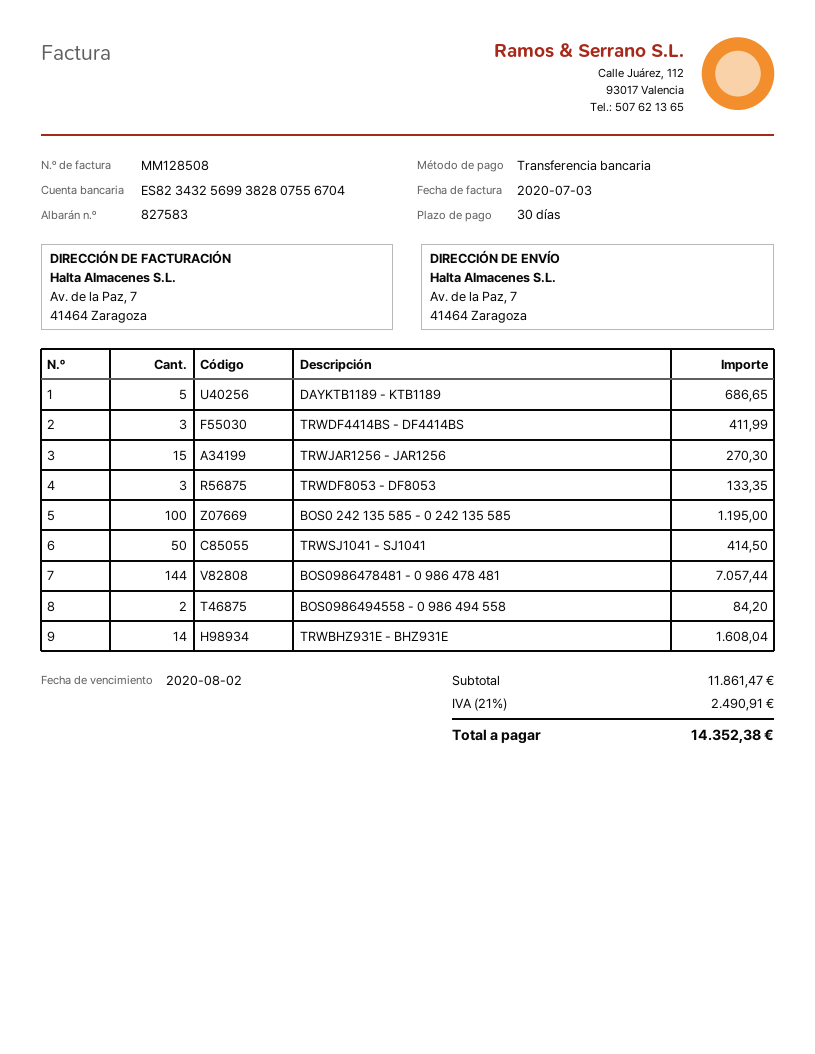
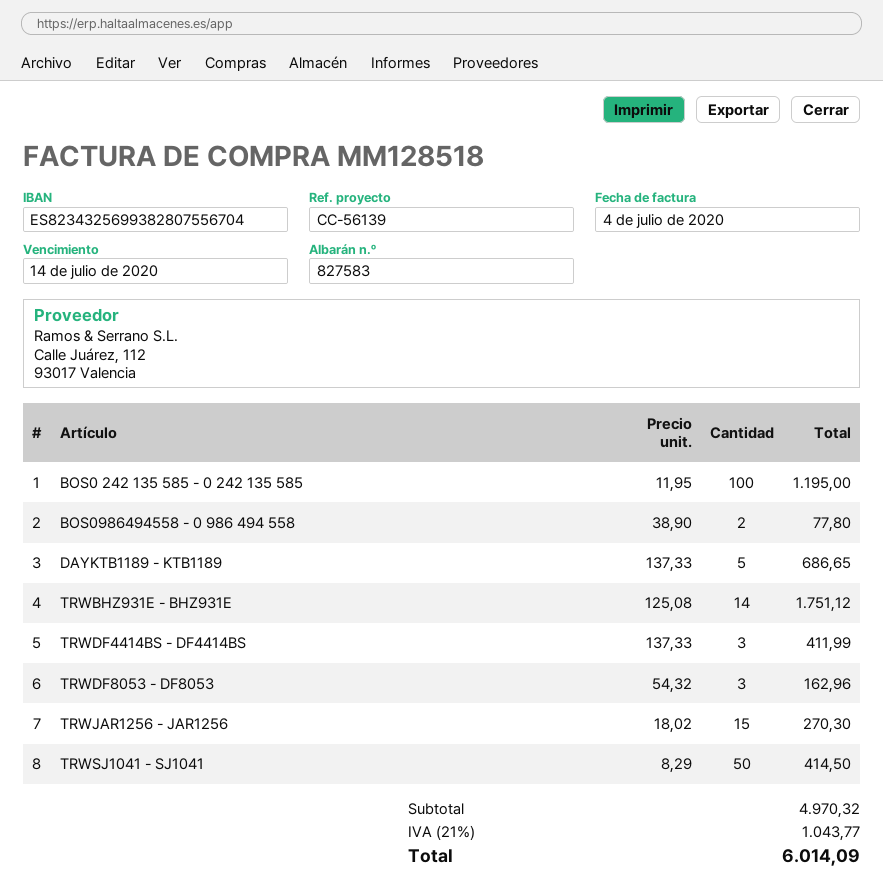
invoice number: MM128508 -> MM128518
invoice date: 2020-07-03 -> 2020-07-04
due date: 2020-08-02 -> 2020-07-14
TRWDF8053 - DF8053: 3 for 133.35 -> 3 for 162.96
BOS0986478481 - 0 986 478 481: 144 for 7057.44 -> none
BOS0986494558 - 0 986 494 558: 2 for 84.20 -> 2 for 77.80
TRWBHZ931E - BHZ931E: 14 for 1608.04 -> 14 for 1751.12
subtotal: 11861.47 -> 4970.32
tax: 21% = 2490.91 -> 21% = 1043.77
total: 14352.38 -> 6014.09

